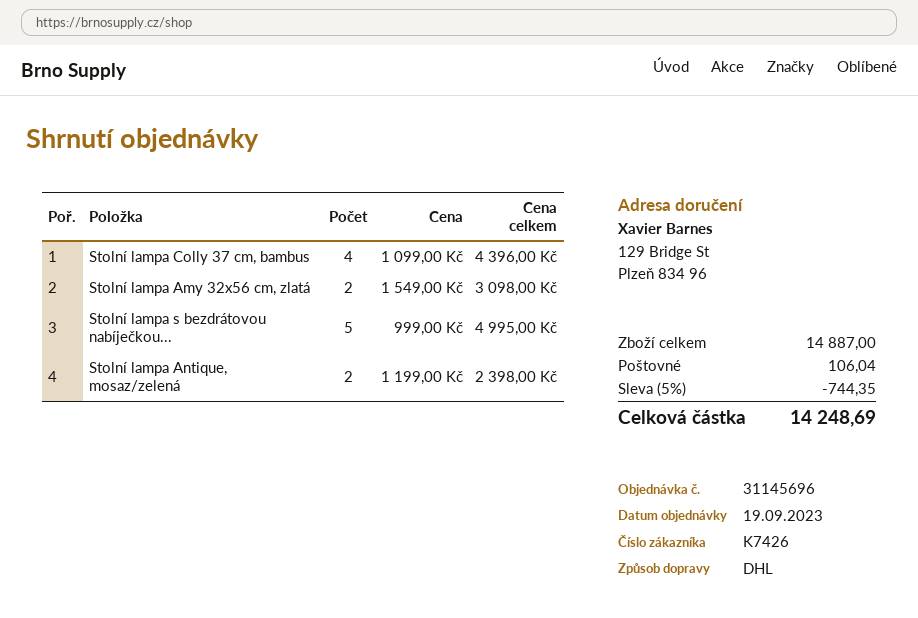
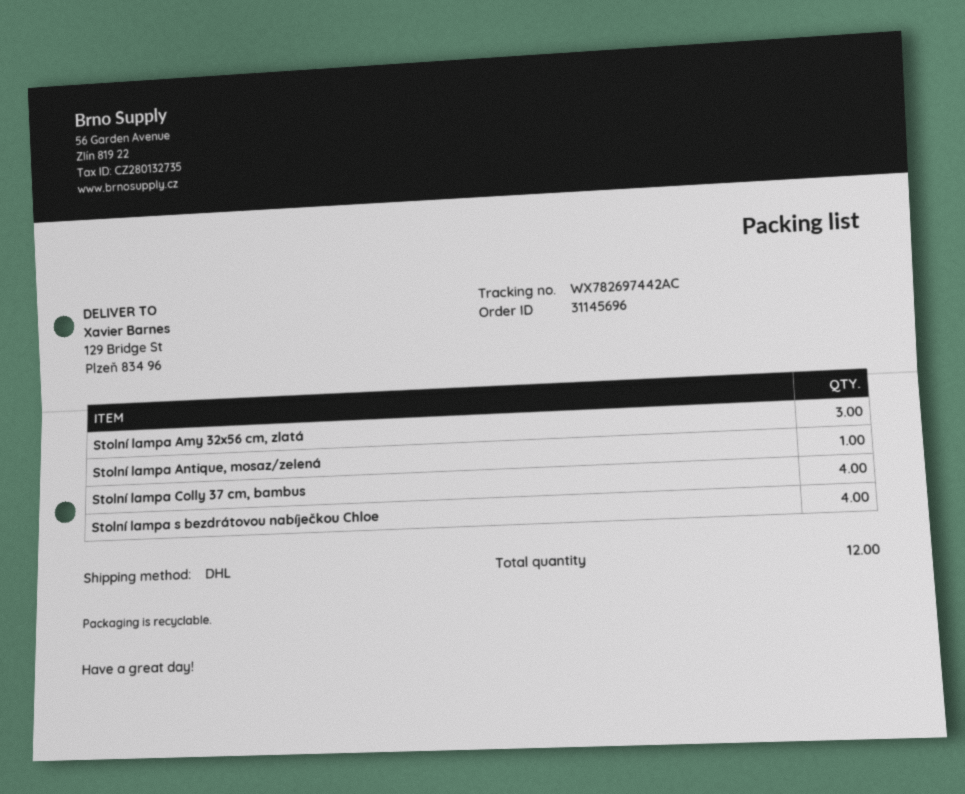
Stolní lampa Amy 32x56 cm, zlatá: 2 -> 3
Stolní lampa s bezdrátovou nabíječkou...: 5 -> 4
Stolní lampa Antique, mosaz/zelená: 2 -> 1

